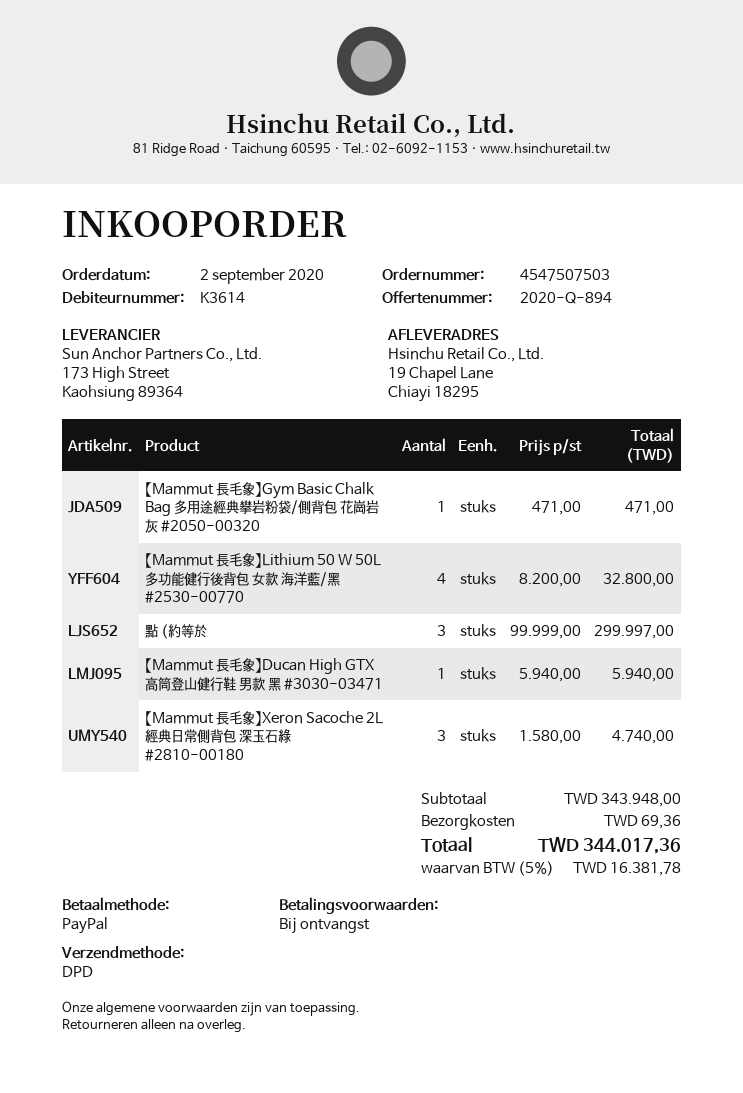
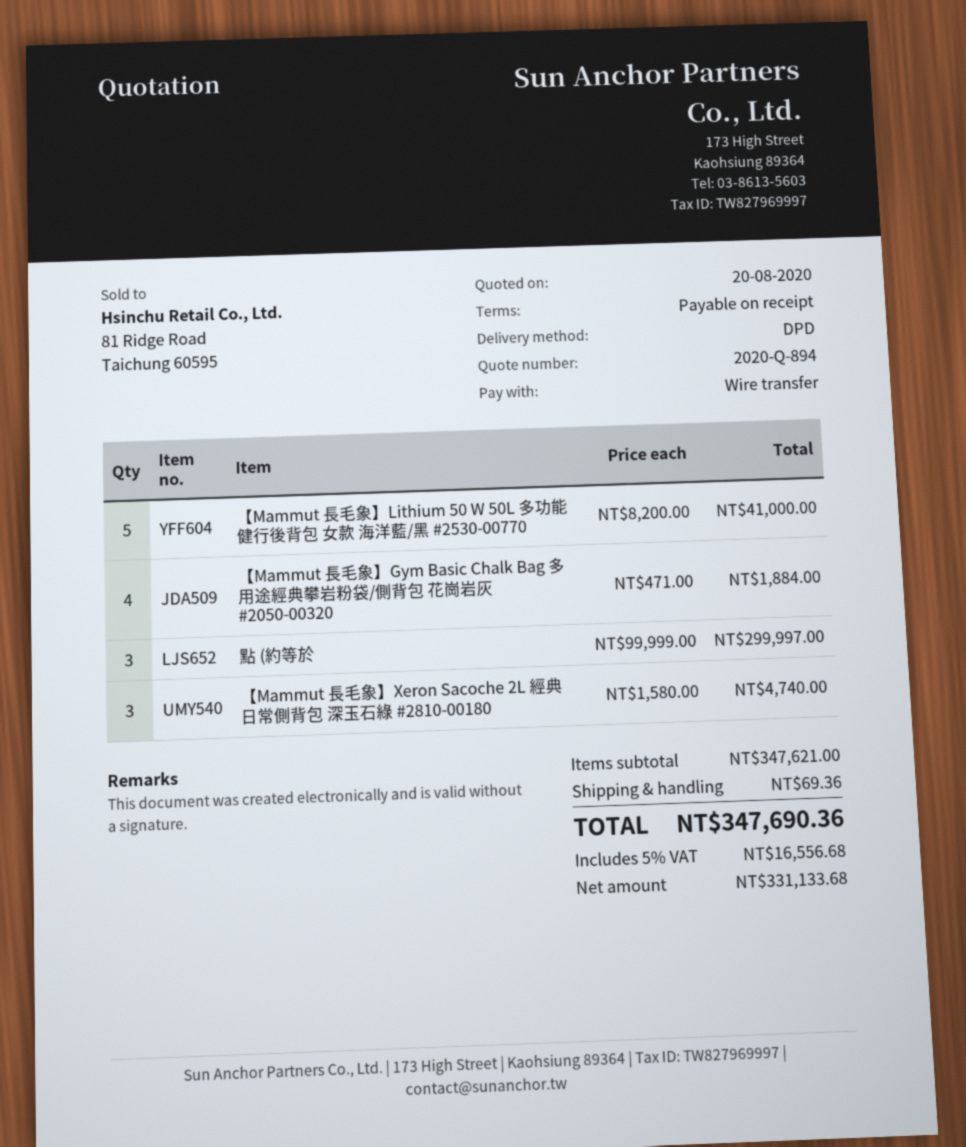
payment method: PayPal -> bank transfer
【Mammut 長毛象】Gym Basic Chalk Bag 多用途經典攀岩粉袋/側背包 花崗岩灰 #2050-00320: 1 x 471.00 = 471.00 -> 4 x 471.00 = 1884.00
【Mammut 長毛象】Lithium 50 W 50L 多功能健行後背包 女款 海洋藍/黑 #2530-00770: 4 x 8200.00 = 32800.00 -> 5 x 8200.00 = 41000.00
【Mammut 長毛象】Ducan High GTX 高筒登山健行鞋 男款 黑 #3030-03471: 1 x 5940.00 = 5940.00 -> none
subtotal: 343948.00 -> 347621.00
tax: 5% = 16381.78 -> 5% = 16556.68
total: 344017.36 -> 347690.36

